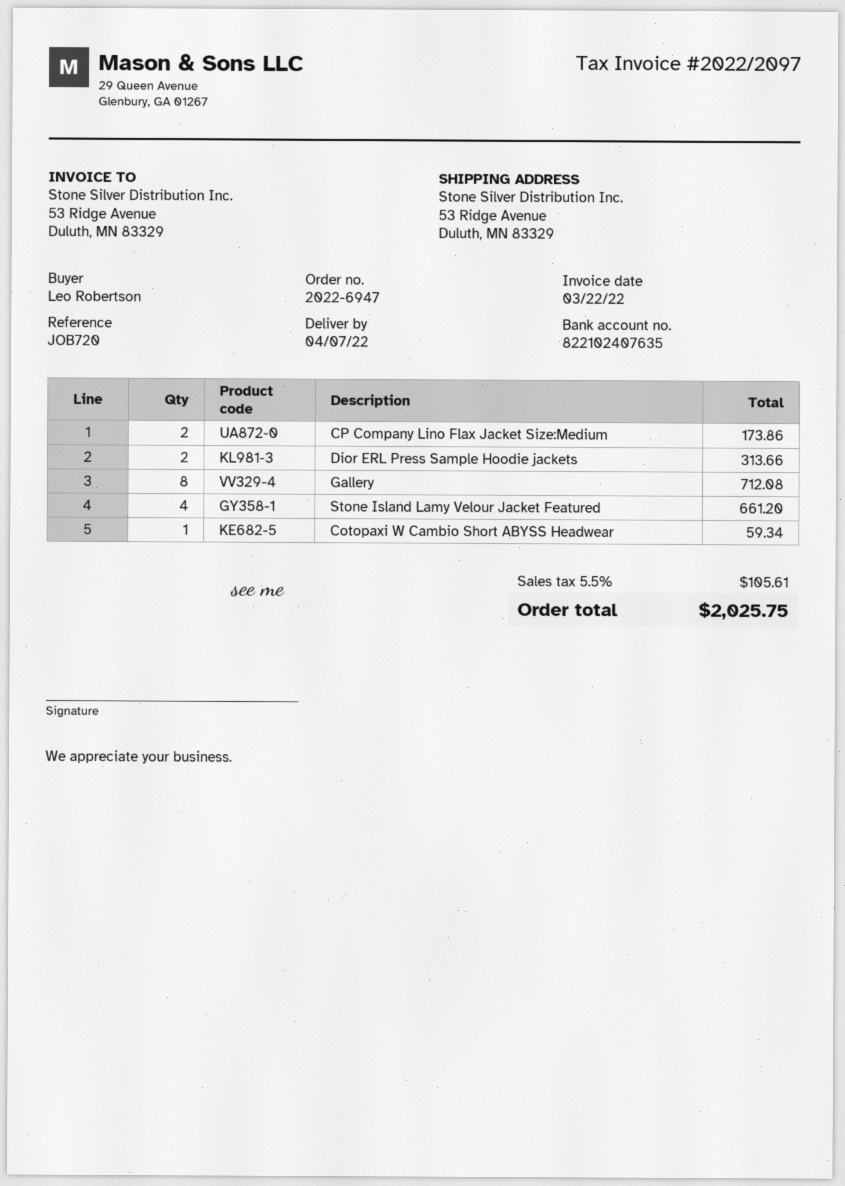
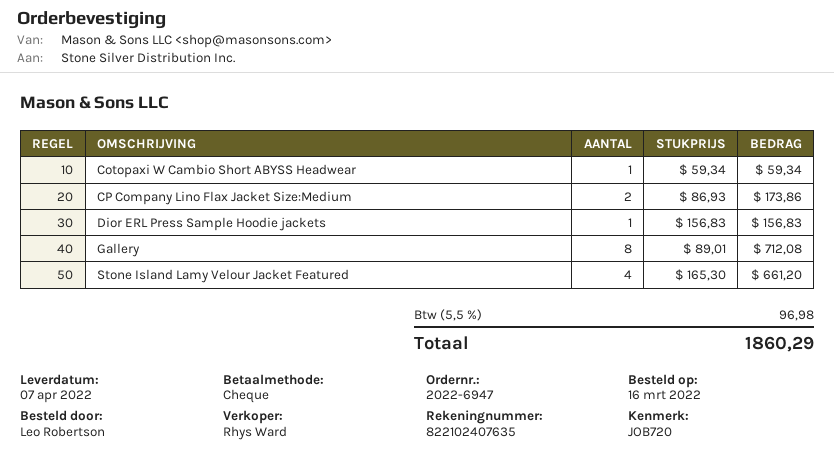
Dior ERL Press Sample Hoodie jackets: 2 for 313.66 -> 1 for 156.83
tax: 5.5% = 105.61 -> 5.5% = 96.98
total: 2025.75 -> 1860.29

